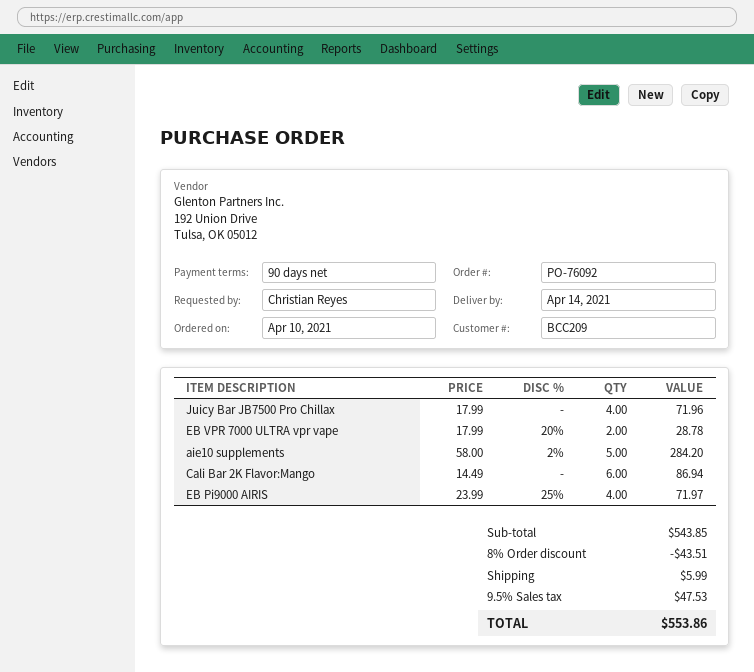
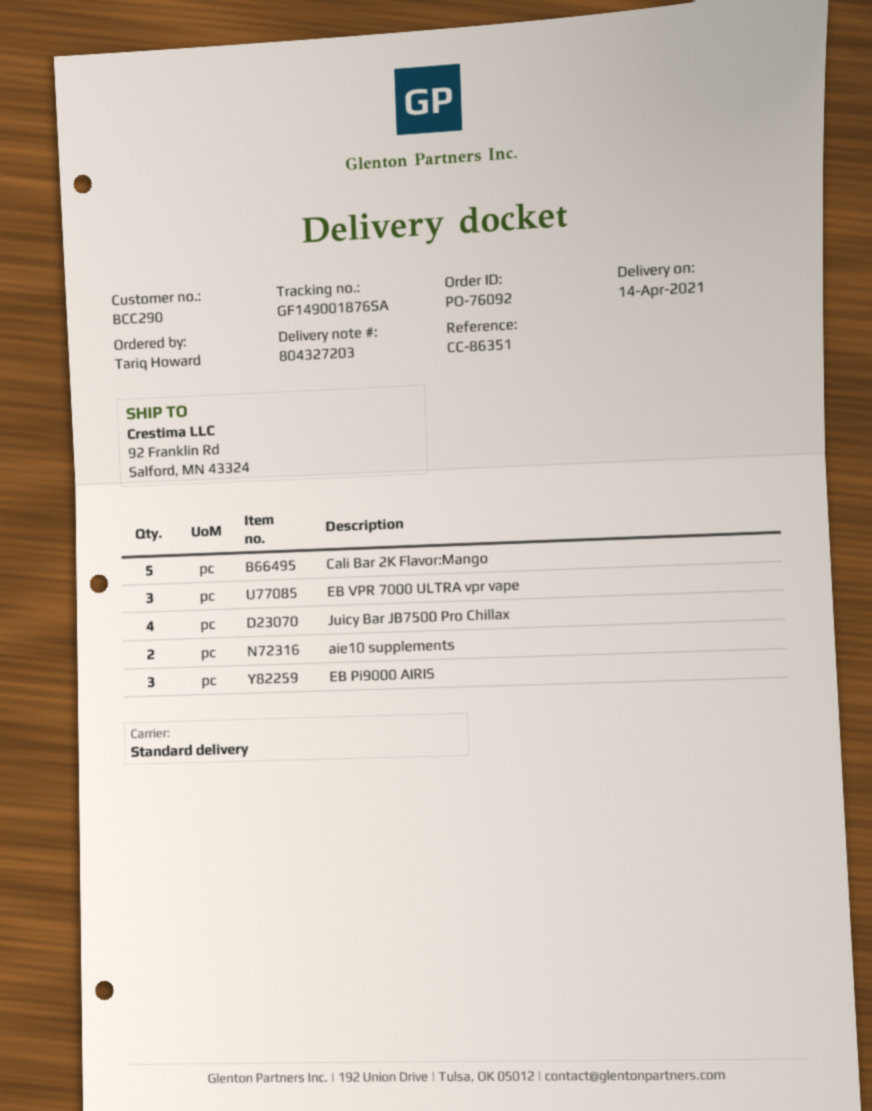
customer number: BCC209 -> BCC290
ordered by: Christian Reyes -> Tariq Howard
EB VPR 7000 ULTRA vpr vape: 2 -> 3
aie10 supplements: 5 -> 2
Cali Bar 2K Flavor:Mango: 6 -> 5
EB Pi9000 AIRIS: 4 -> 3

